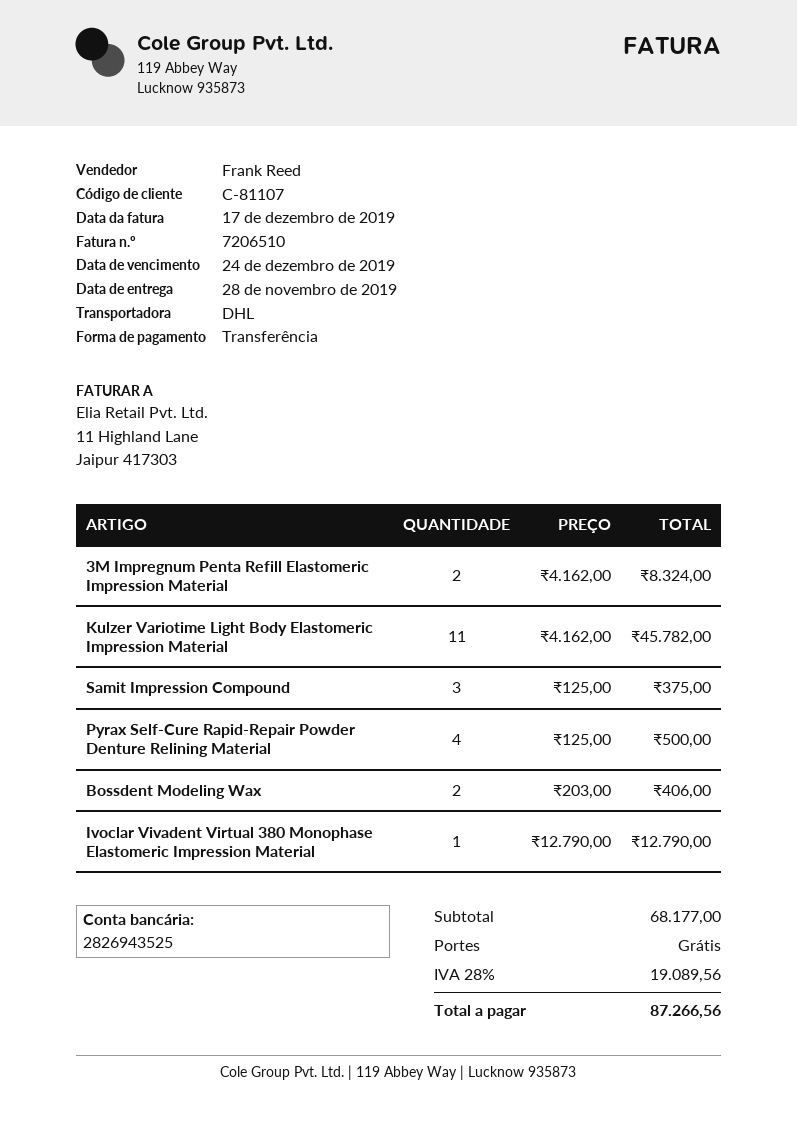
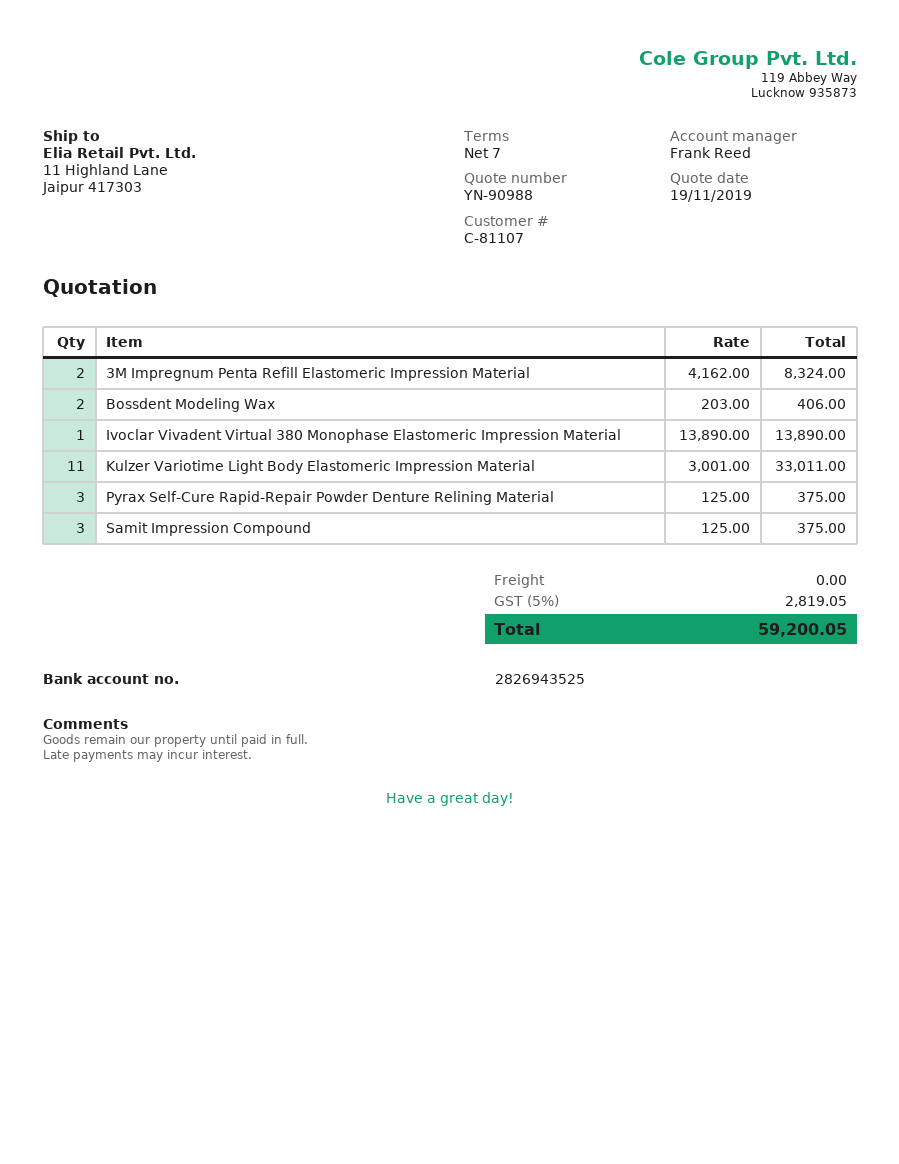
Kulzer Variotime Light Body Elastomeric Impression Material: 11 x 4162.00 = 45782.00 -> 11 x 3001.00 = 33011.00
Pyrax Self-Cure Rapid-Repair Powder Denture Relining Material: 4 x 125.00 = 500.00 -> 3 x 125.00 = 375.00
Ivoclar Vivadent Virtual 380 Monophase Elastomeric Impression Material: 1 x 12790.00 = 12790.00 -> 1 x 13890.00 = 13890.00
tax: 28% = 19089.56 -> 5% = 2819.05
total: 87266.56 -> 59200.05

